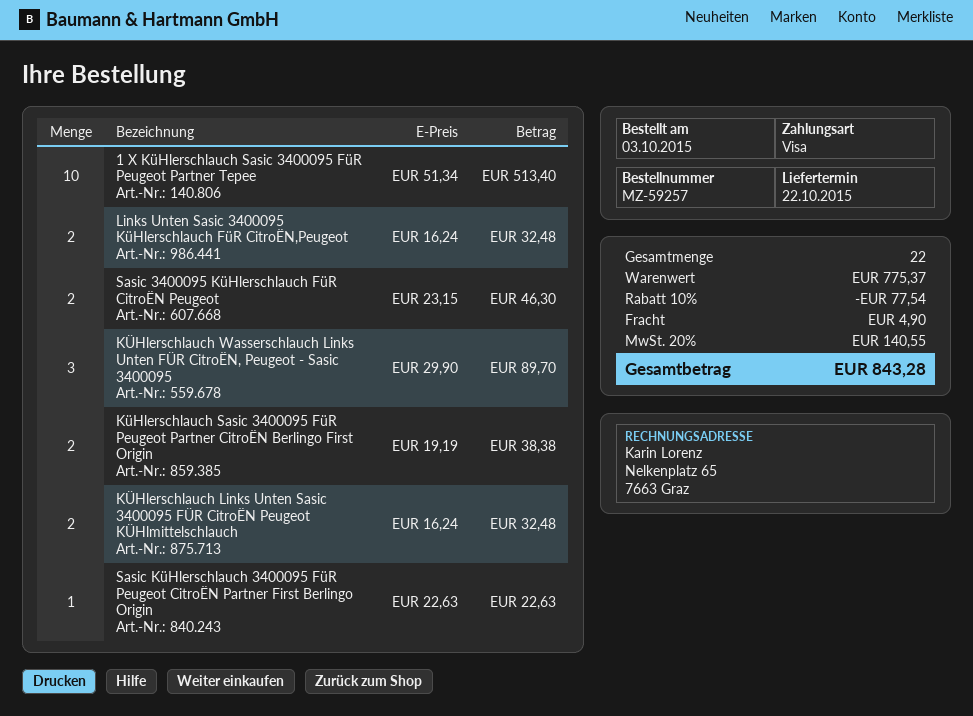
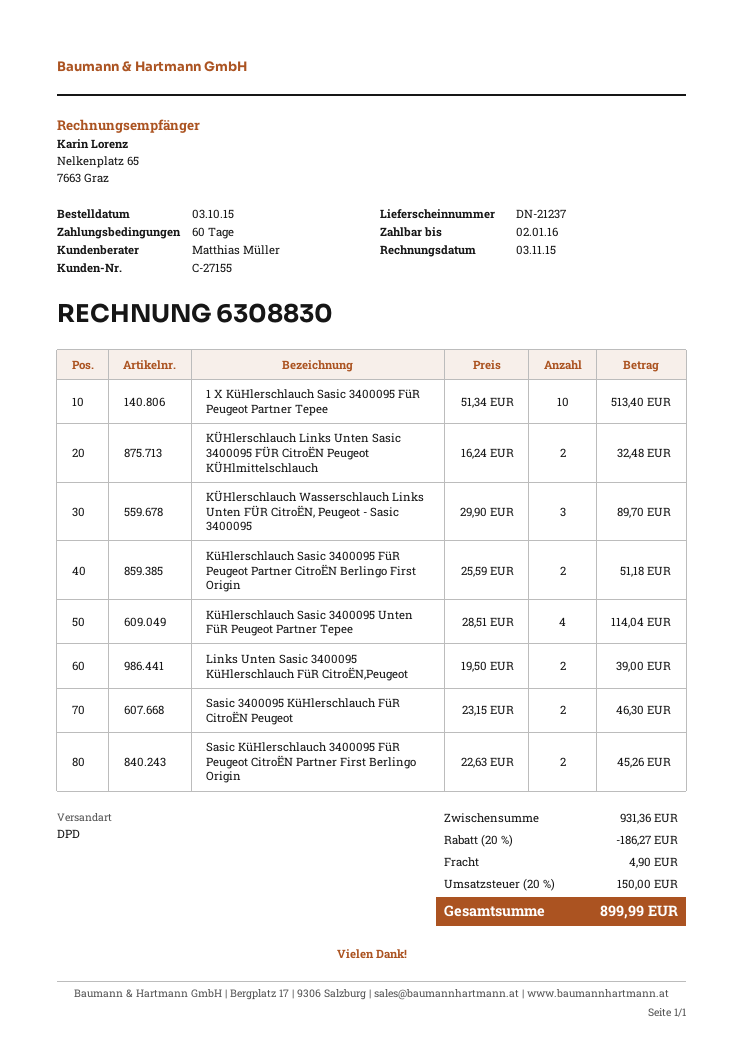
Links Unten Sasic 3400095 KüHlerschlauch FüR CitroËN,Peugeot: 2 x 16.24 = 32.48 -> 2 x 19.50 = 39.00
KüHlerschlauch Sasic 3400095 FüR Peugeot Partner CitroËN Berlingo First Origin: 2 x 19.19 = 38.38 -> 2 x 25.59 = 51.18
Sasic KüHlerschlauch 3400095 FüR Peugeot CitroËN Partner First Berlingo Origin: 1 x 22.63 = 22.63 -> 2 x 22.63 = 45.26
KüHlerschlauch Sasic 3400095 Unten FüR Peugeot Partner Tepee: none -> 4 x 28.51 = 114.04
subtotal: 775.37 -> 931.36
discount: 10% = 77.54 -> 20% = 186.27
tax: 20% = 140.55 -> 20% = 150.00
total: 843.28 -> 899.99

